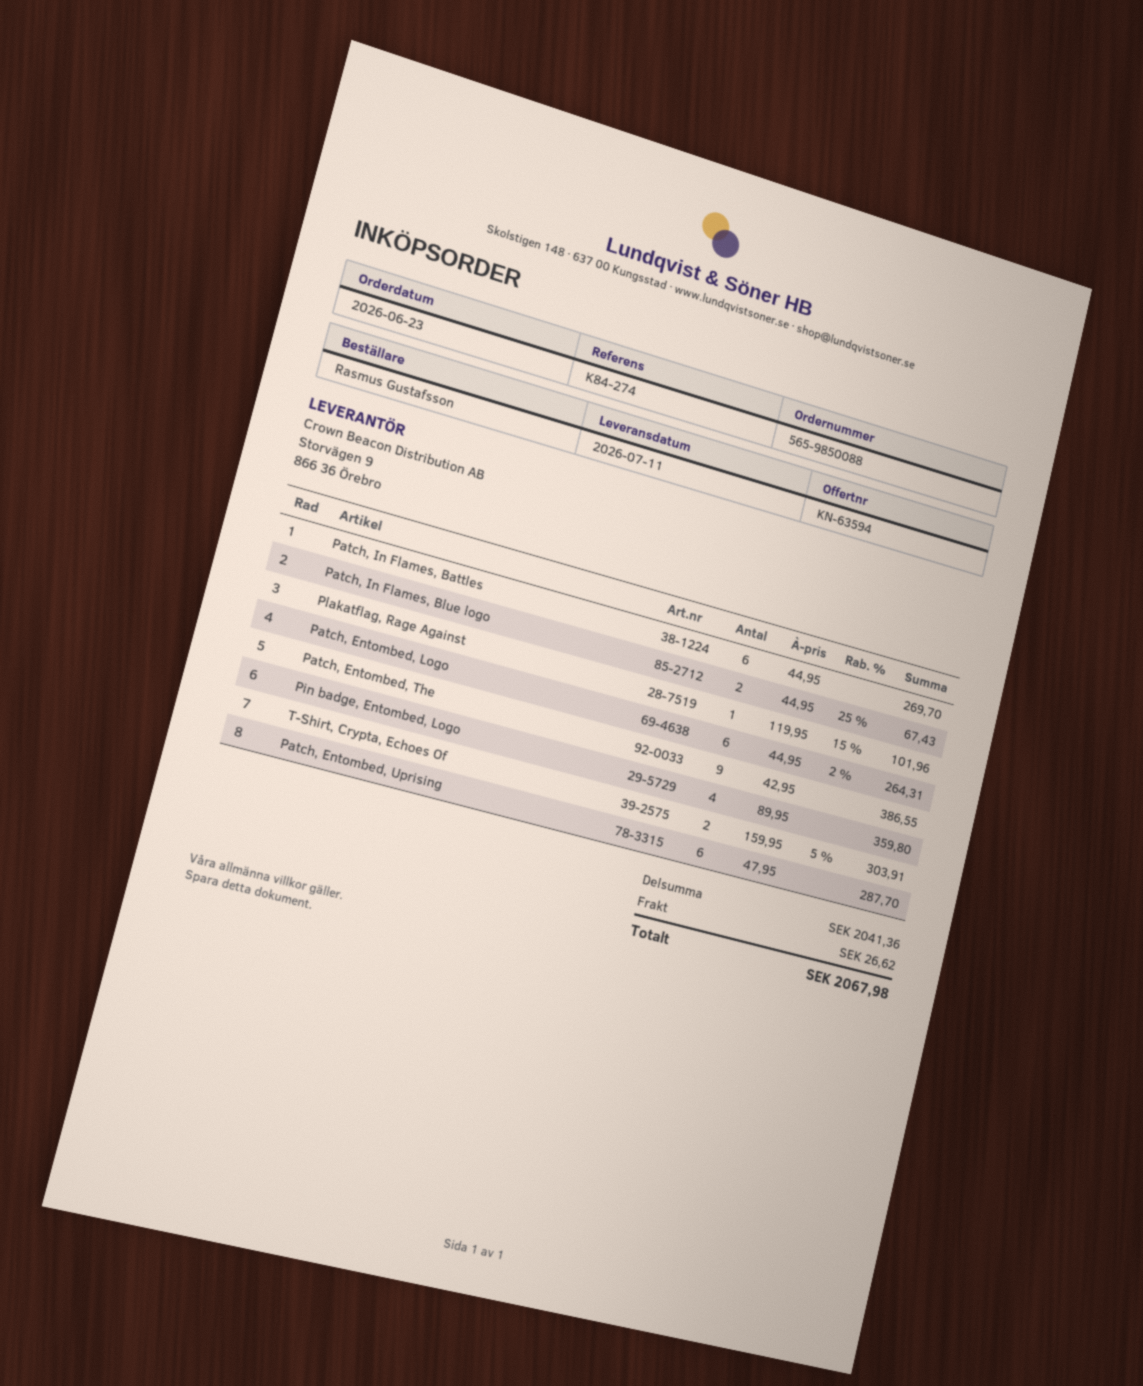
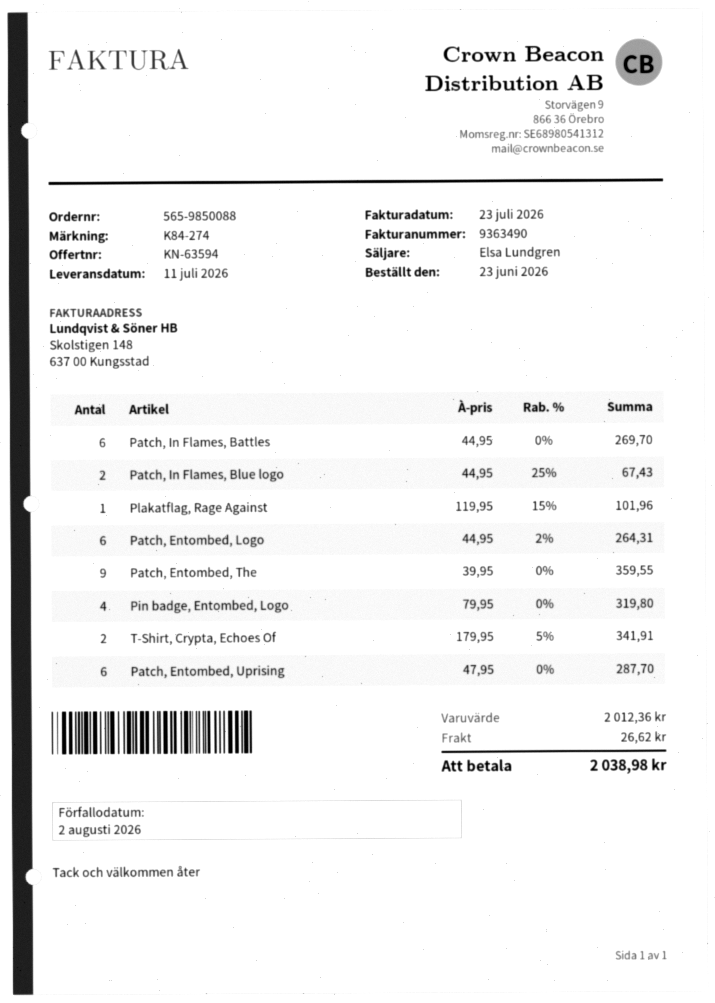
Patch, Entombed, The: 9 x 42.95 = 386.55 -> 9 x 39.95 = 359.55
Pin badge, Entombed, Logo: 4 x 89.95 = 359.80 -> 4 x 79.95 = 319.80
T-Shirt, Crypta, Echoes Of: 2 x 159.95 - 5% = 303.91 -> 2 x 179.95 - 5% = 341.91
subtotal: 2041.36 -> 2012.36
total: 2067.98 -> 2038.98

